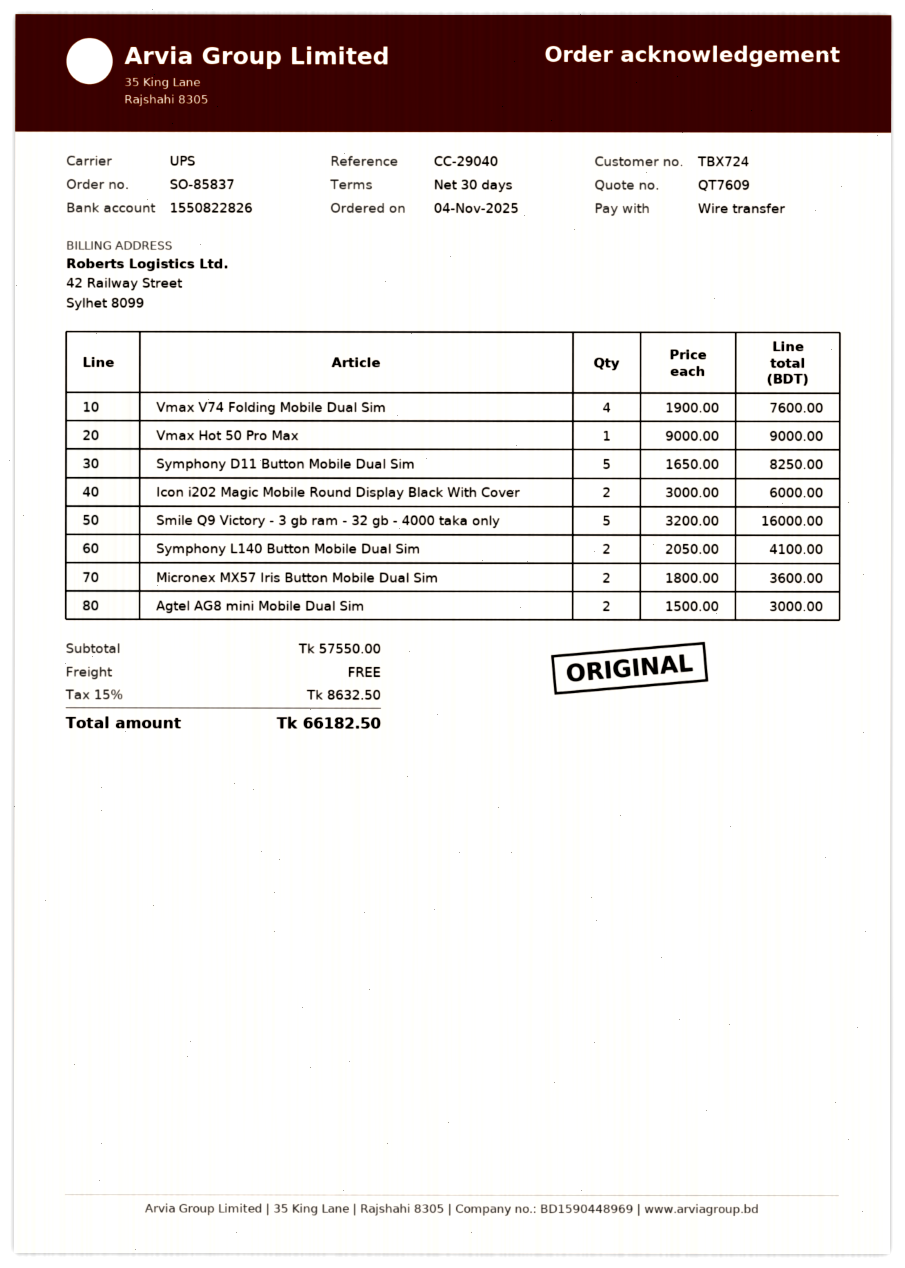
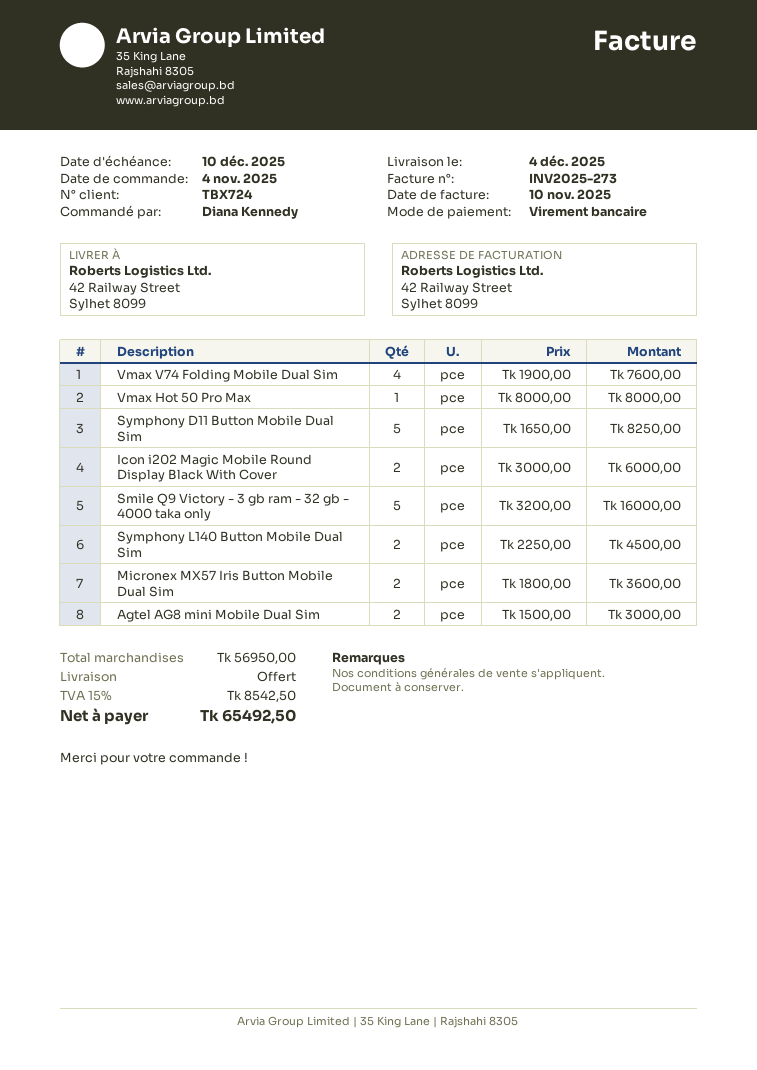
Vmax Hot 50 Pro Max: 1 x 9000.00 = 9000.00 -> 1 x 8000.00 = 8000.00
Symphony L140 Button Mobile Dual Sim: 2 x 2050.00 = 4100.00 -> 2 x 2250.00 = 4500.00
subtotal: 57550.00 -> 56950.00
tax: 15% = 8632.50 -> 15% = 8542.50
total: 66182.50 -> 65492.50

